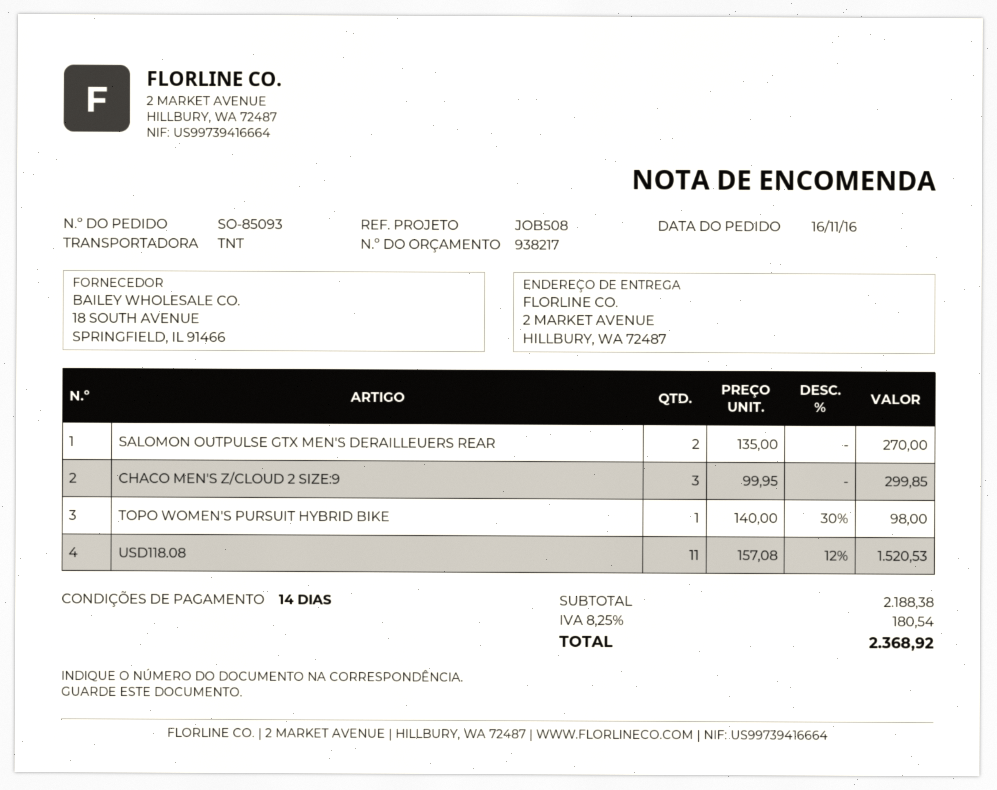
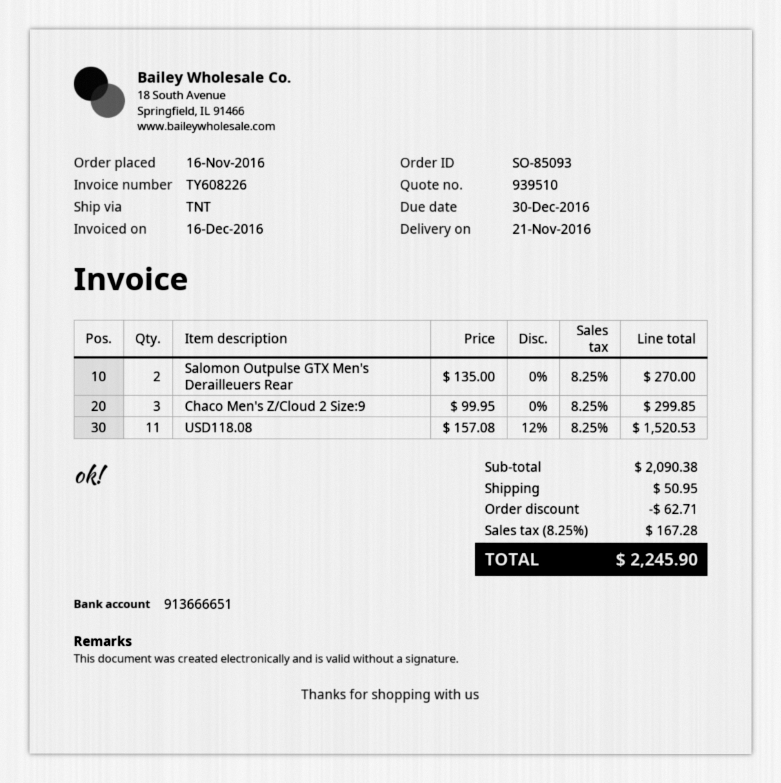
quote number: 938217 -> 939510
TOPO WOMEN'S PURSUIT HYBRID BIKE: 1 x 140.00 - 30% = 98.00 -> none
subtotal: 2188.38 -> 2090.38
discount: none -> 62.71
shipping: none -> 50.95
tax: 8.25% = 180.54 -> 8.25% = 167.28
total: 2368.92 -> 2245.90

